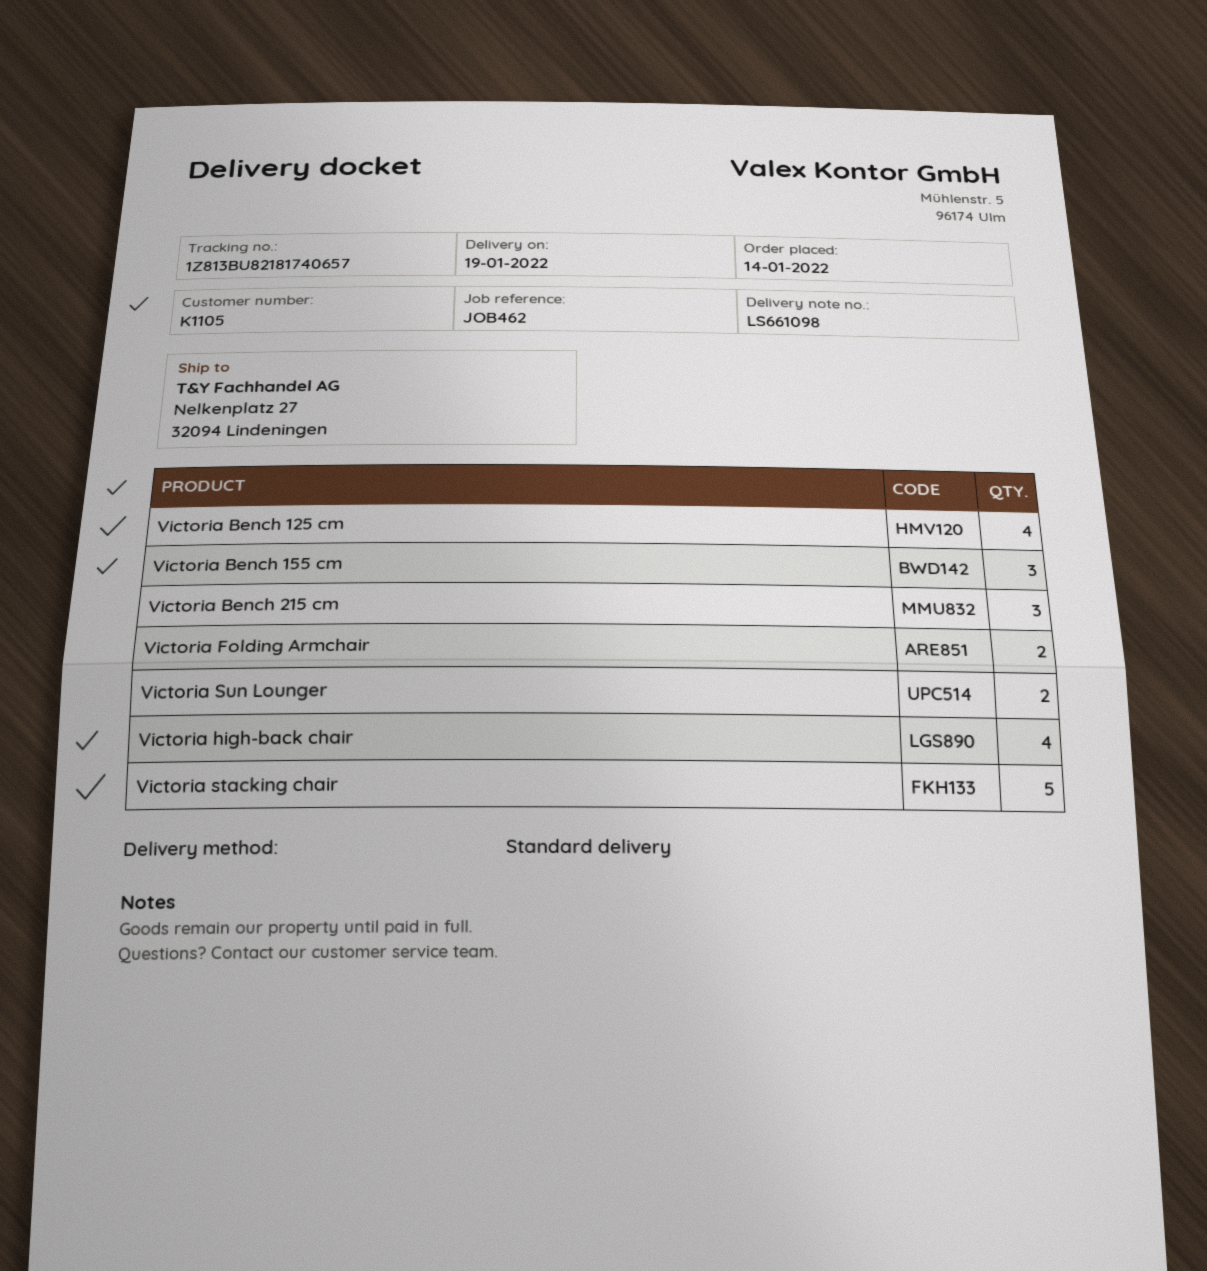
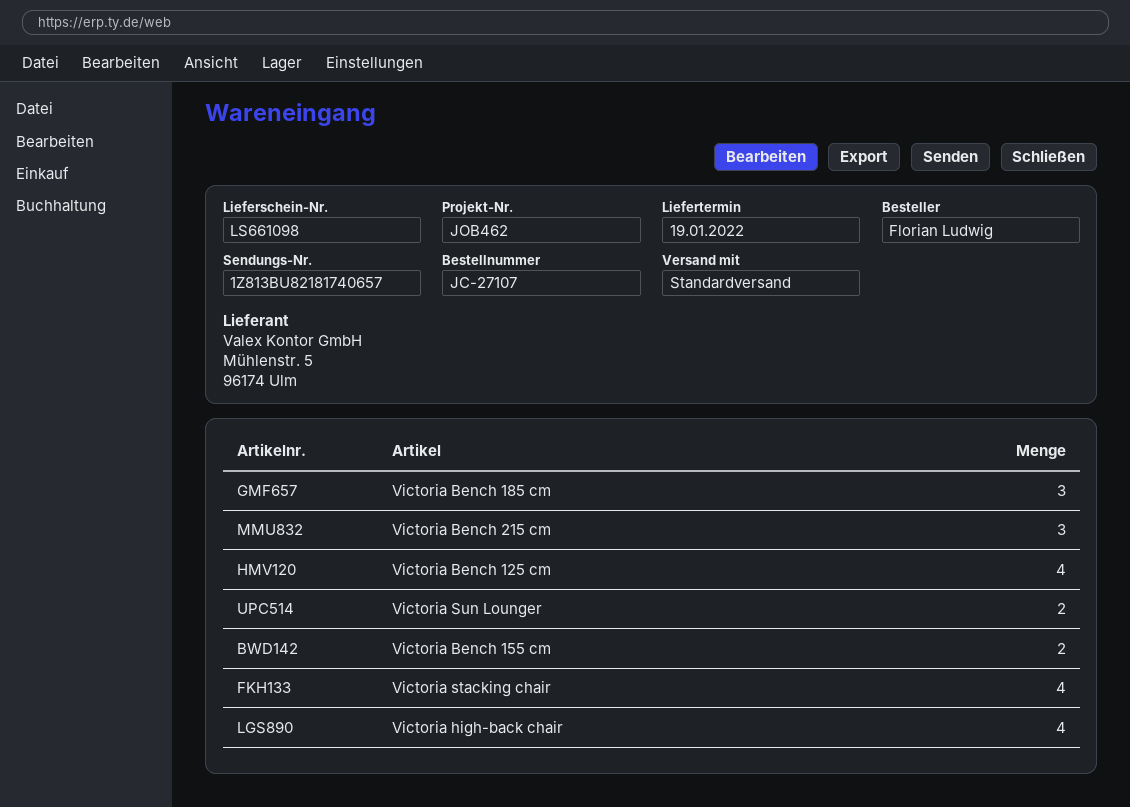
Victoria Bench 155 cm: 3 -> 2
Victoria Folding Armchair: 2 -> none
Victoria stacking chair: 5 -> 4
Victoria Bench 185 cm: none -> 3

